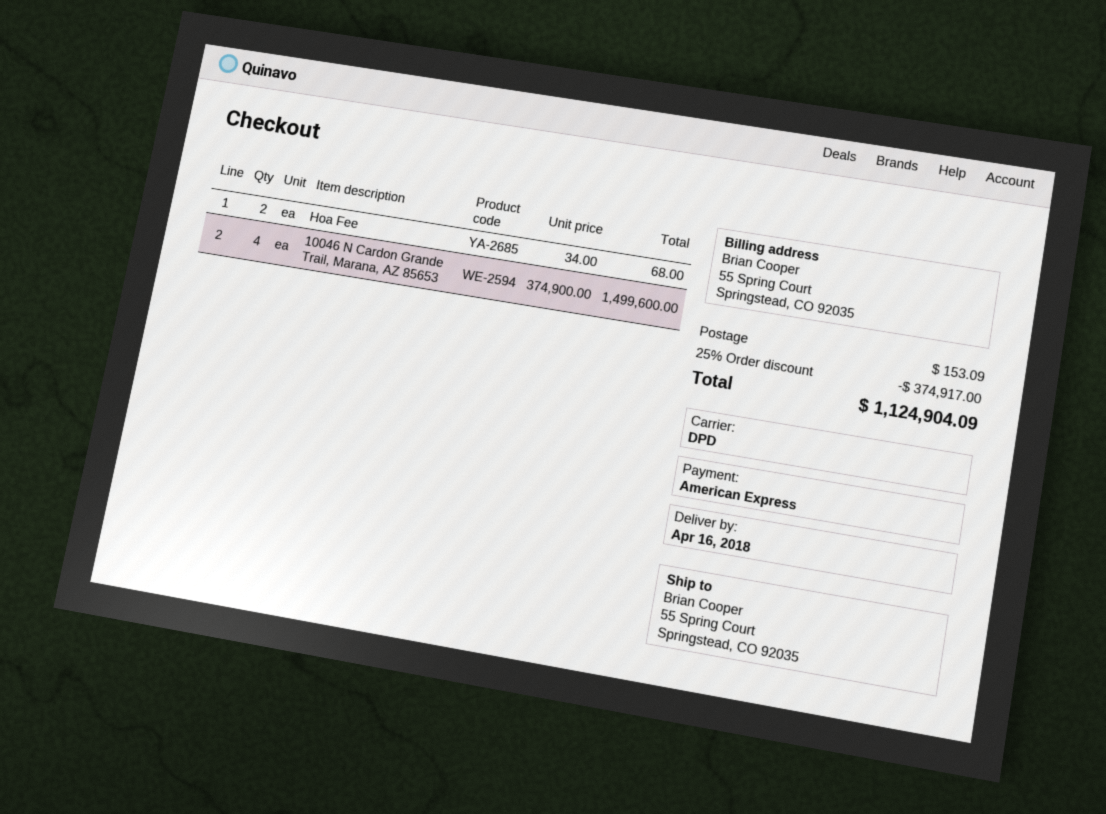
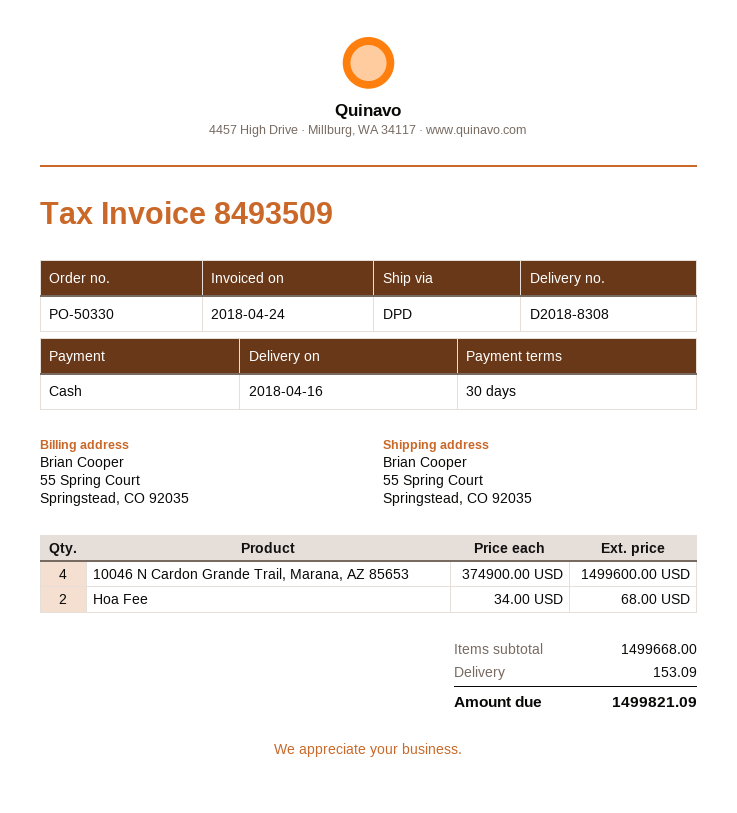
payment method: American Express -> cash
discount: 25% = 374917.00 -> none
total: 1124904.09 -> 1499821.09

